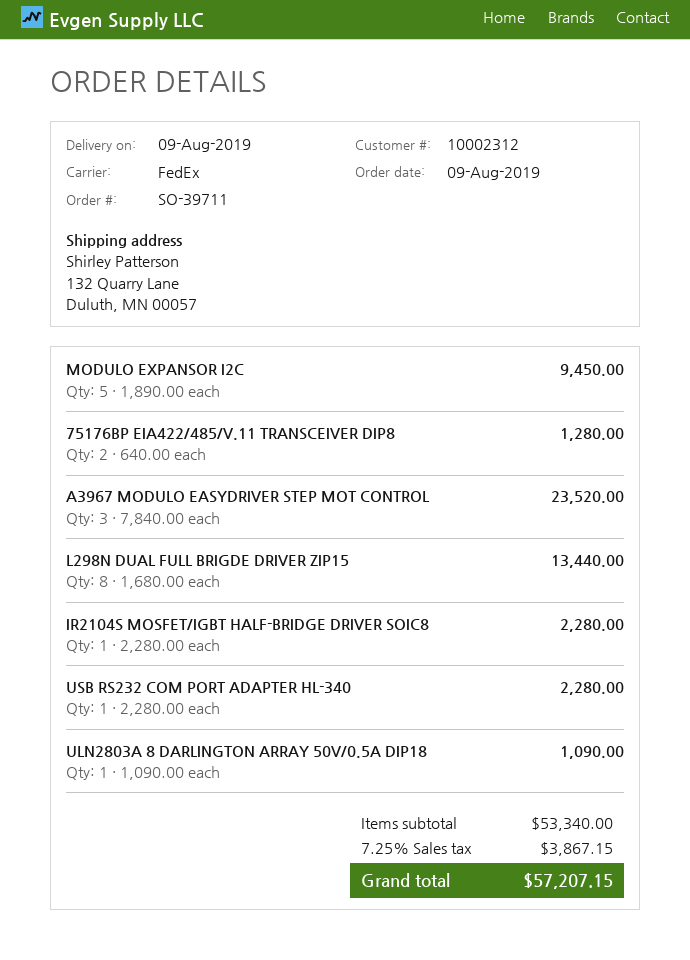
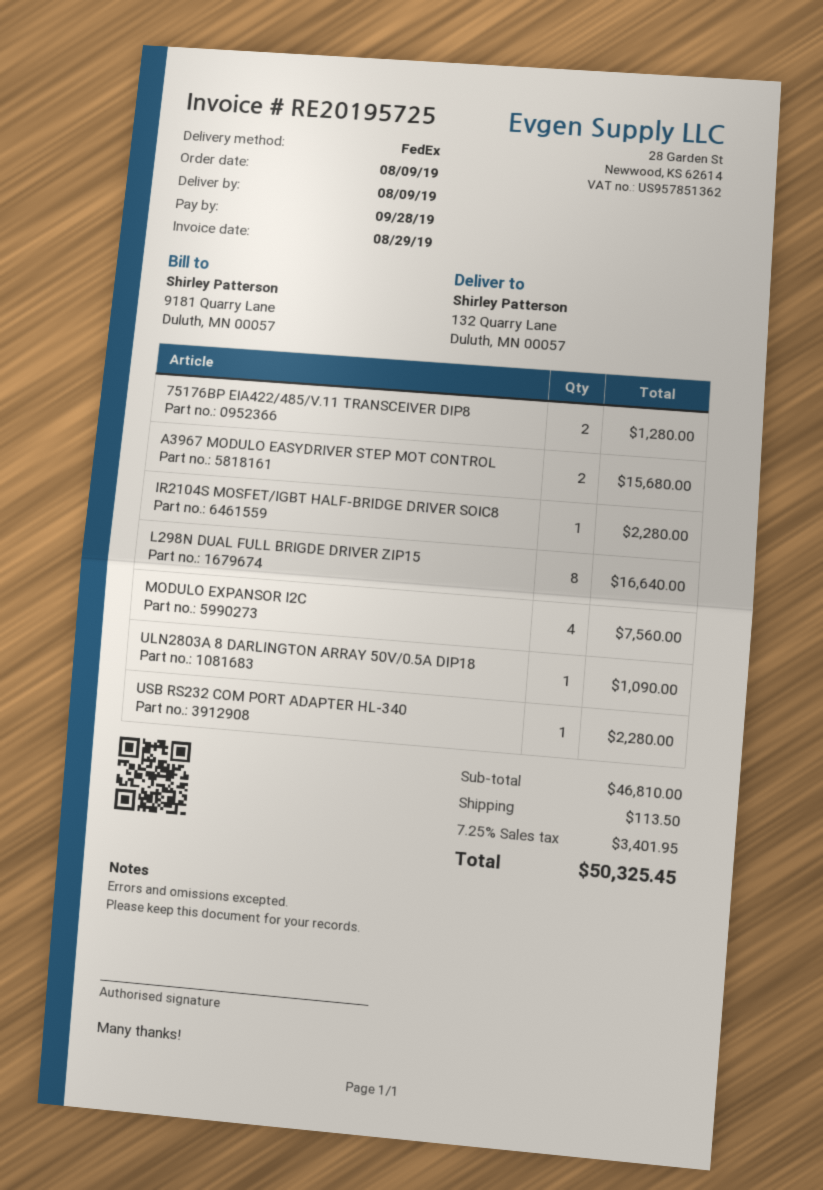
MODULO EXPANSOR I2C: 5 for 9450.00 -> 4 for 7560.00
A3967 MODULO EASYDRIVER STEP MOT CONTROL: 3 for 23520.00 -> 2 for 15680.00
L298N DUAL FULL BRIGDE DRIVER ZIP15: 8 for 13440.00 -> 8 for 16640.00
subtotal: 53340.00 -> 46810.00
shipping: none -> 113.50
tax: 7.25% = 3867.15 -> 7.25% = 3401.95
total: 57207.15 -> 50325.45

